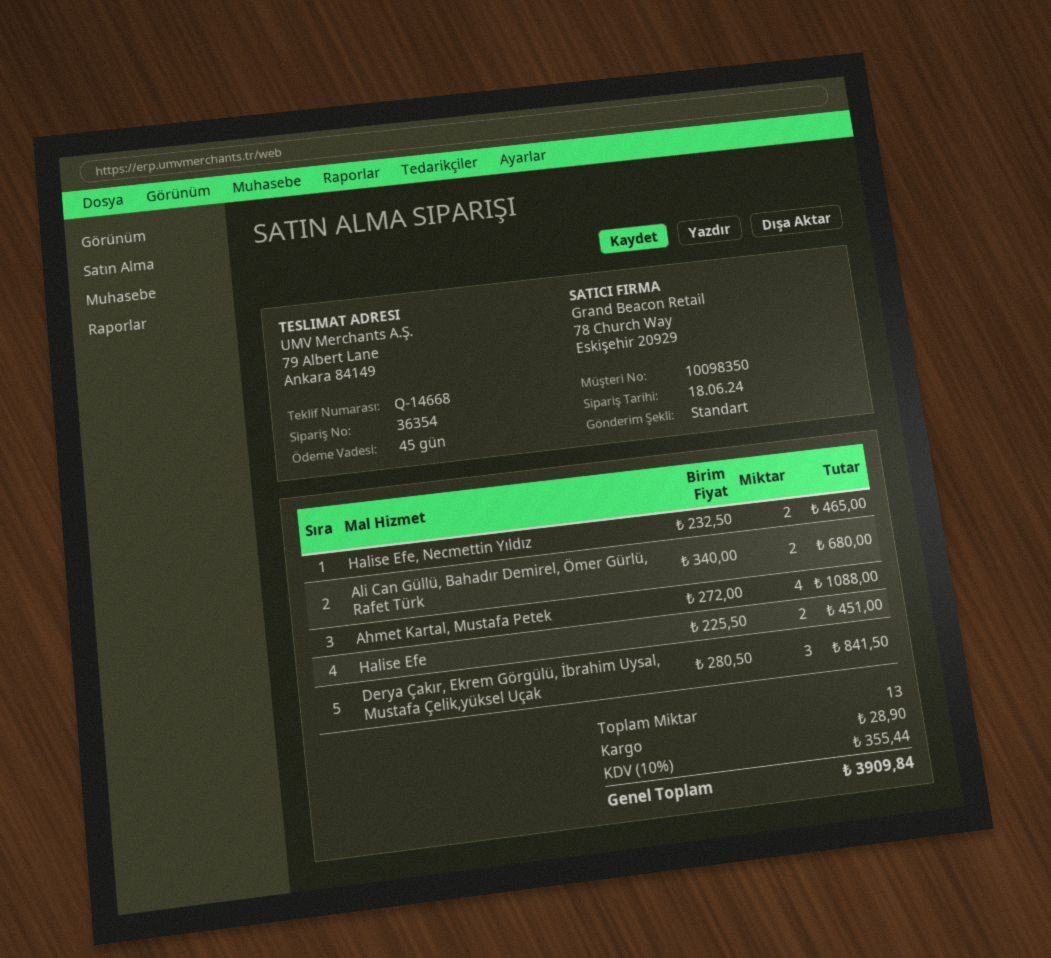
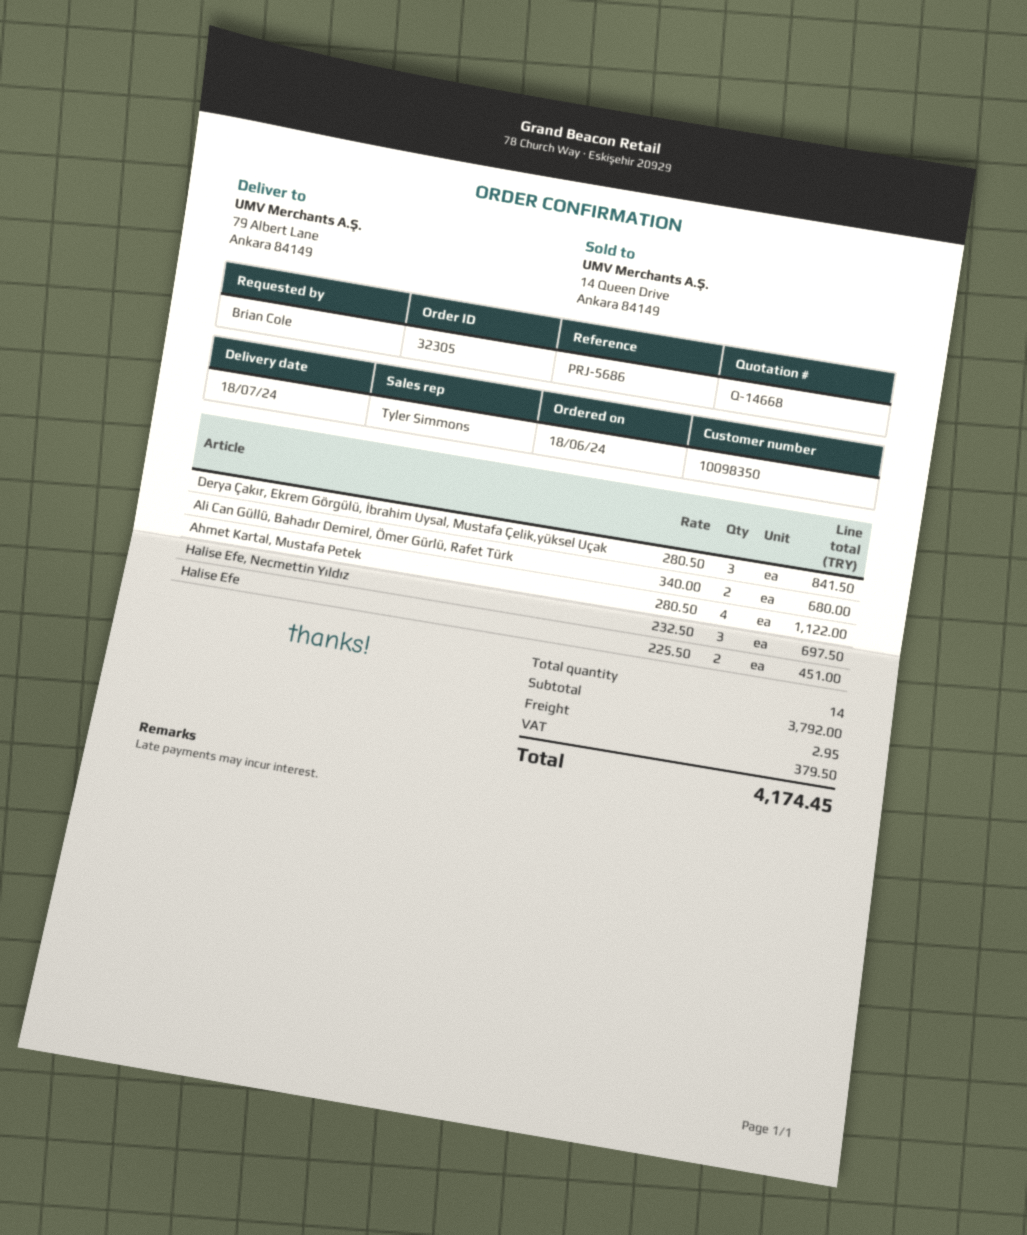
order number: 36354 -> 32305
Halise Efe, Necmettin Yıldız: 2 x 232.50 = 465.00 -> 3 x 232.50 = 697.50
Ahmet Kartal, Mustafa Petek: 4 x 272.00 = 1088.00 -> 4 x 280.50 = 1122.00
total quantity: 13 -> 14
shipping: 28.90 -> 2.95
tax: 355.44 -> 379.50
total: 3909.84 -> 4174.45

